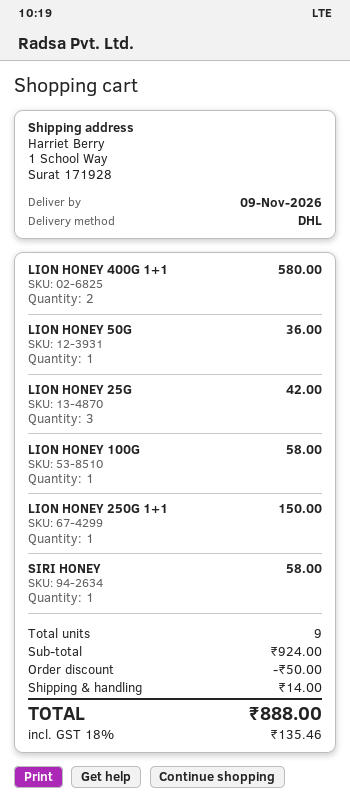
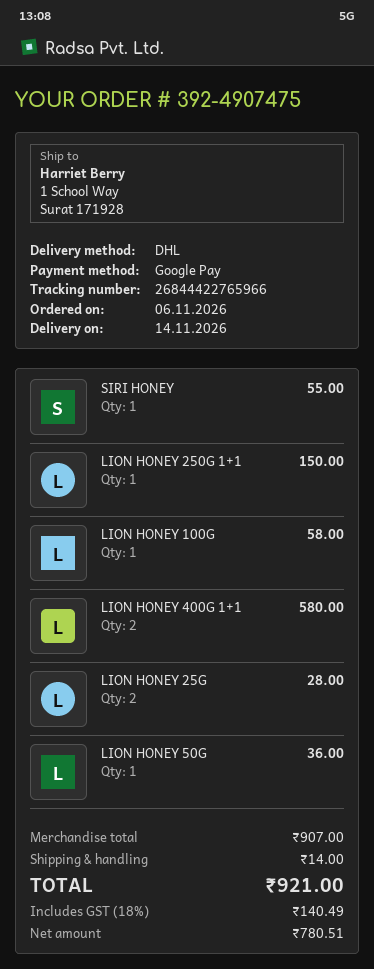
delivery date: 2026-11-09 -> 2026-11-14
LION HONEY 25G: 3 for 42.00 -> 2 for 28.00
SIRI HONEY: 1 for 58.00 -> 1 for 55.00
subtotal: 924.00 -> 907.00
discount: 50.00 -> none
tax: 18% = 135.46 -> 18% = 140.49
total: 888.00 -> 921.00

